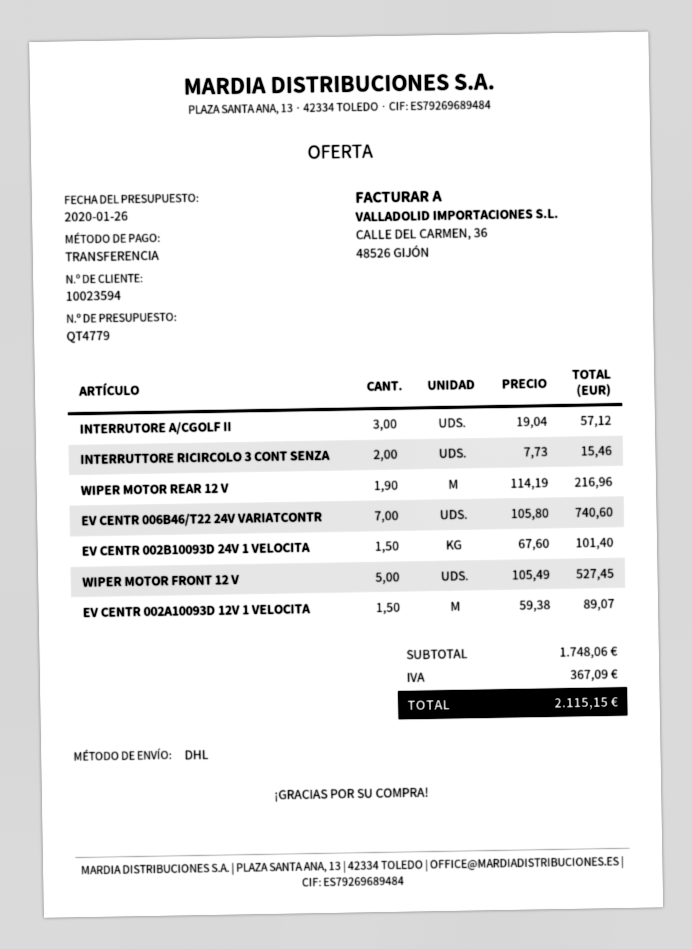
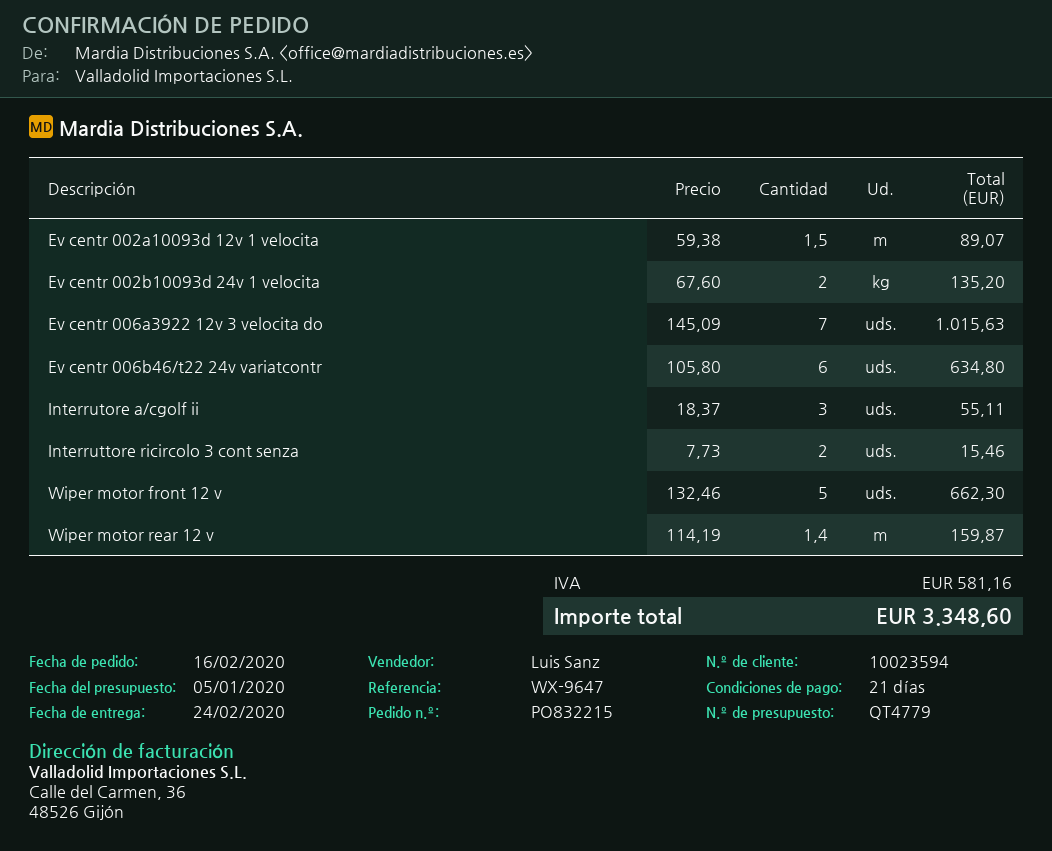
quote date: 2020-01-26 -> 2020-01-05
INTERRUTORE A/CGOLF II: 3 x 19.04 = 57.12 -> 3 x 18.37 = 55.11
WIPER MOTOR REAR 12 V: 1.9 x 114.19 = 216.96 -> 1.4 x 114.19 = 159.87
EV CENTR 006B46/T22 24V VARIATCONTR: 7 x 105.80 = 740.60 -> 6 x 105.80 = 634.80
EV CENTR 002B10093D 24V 1 VELOCITA: 1.5 x 67.60 = 101.40 -> 2 x 67.60 = 135.20
WIPER MOTOR FRONT 12 V: 5 x 105.49 = 527.45 -> 5 x 132.46 = 662.30
Ev centr 006a3922 12v 3 velocita do: none -> 7 x 145.09 = 1015.63
tax: 367.09 -> 581.16
total: 2115.15 -> 3348.60

